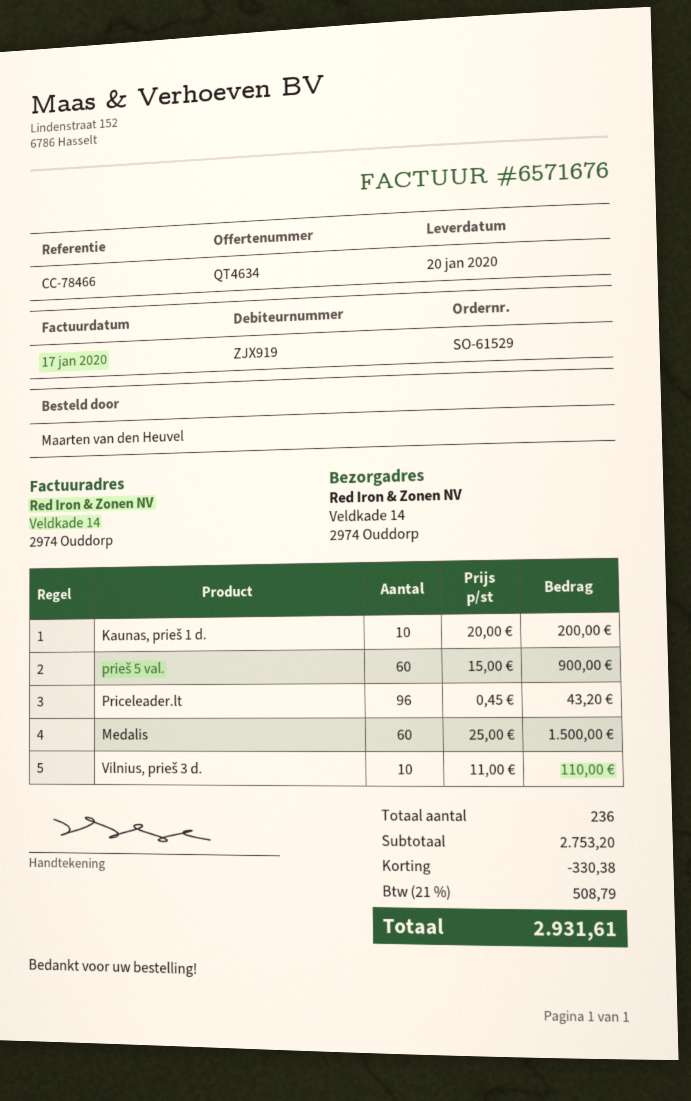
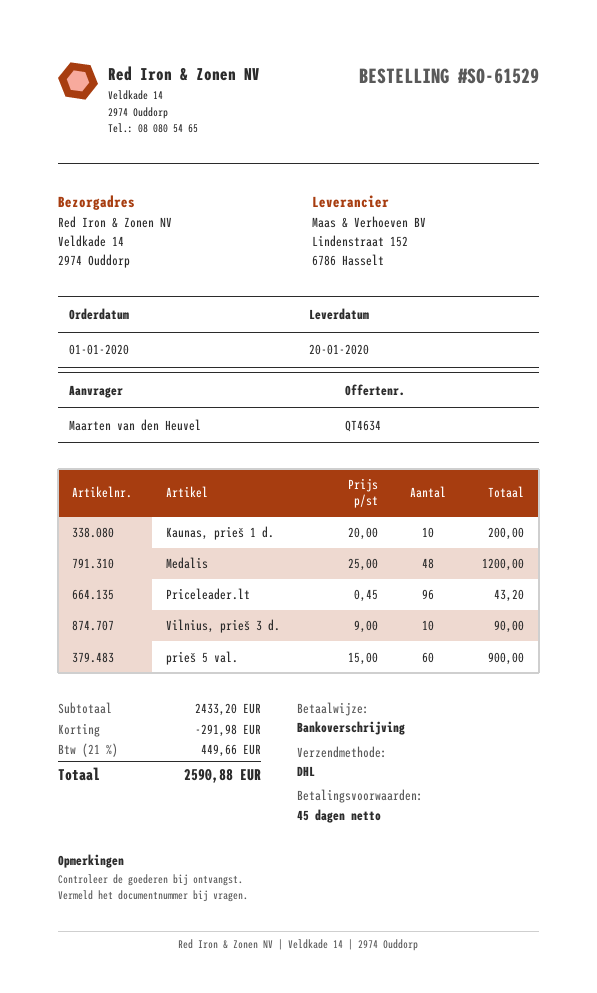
Medalis: 60 x 25.00 = 1500.00 -> 48 x 25.00 = 1200.00
Vilnius, prieš 3 d.: 10 x 11.00 = 110.00 -> 10 x 9.00 = 90.00
subtotal: 2753.20 -> 2433.20
discount: 330.38 -> 291.98
tax: 21% = 508.79 -> 21% = 449.66
total: 2931.61 -> 2590.88

